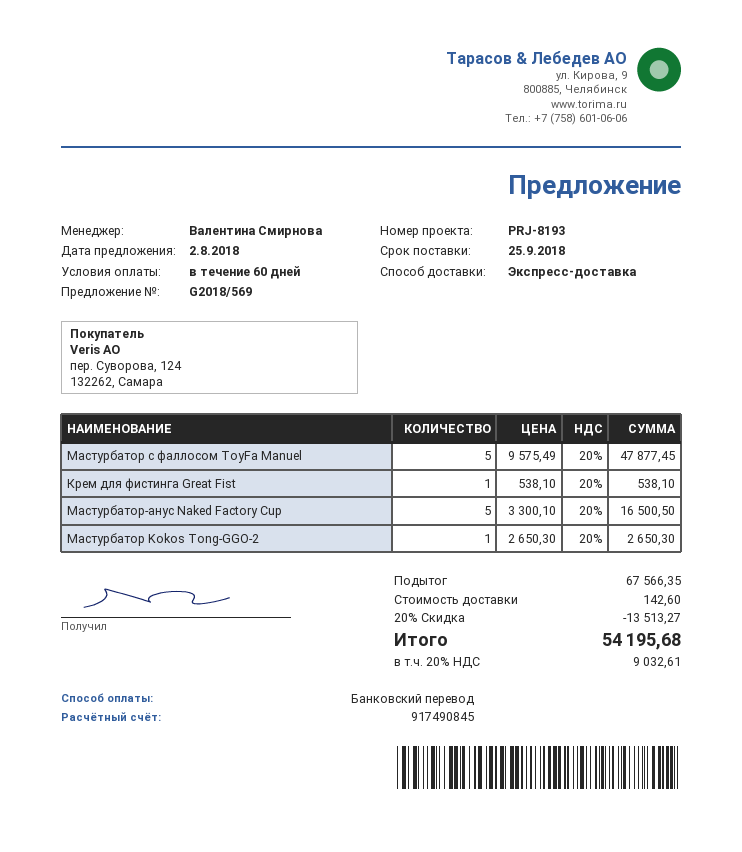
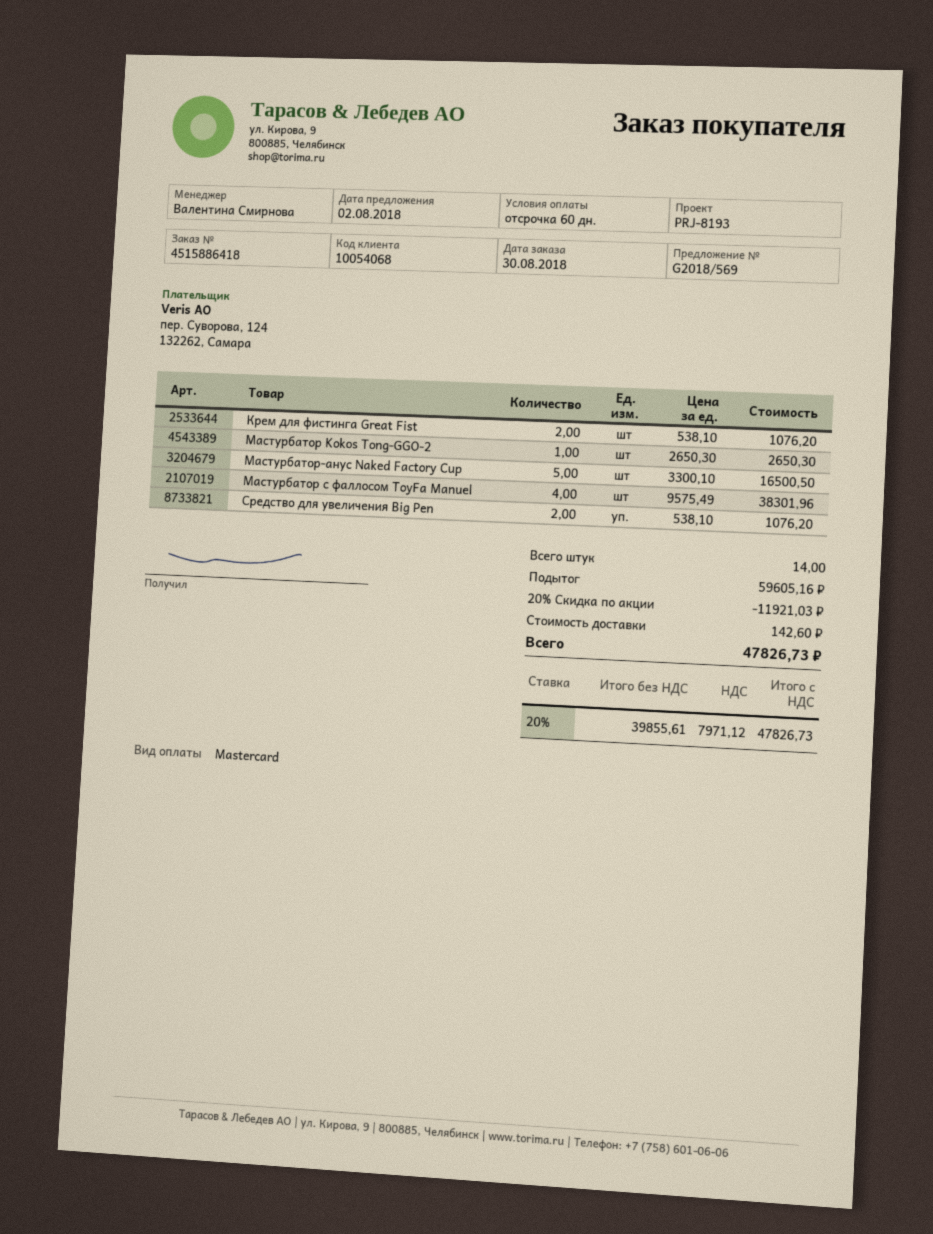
payment method: bank transfer -> Mastercard
Мастурбатор с фаллосом ToyFa Manuel: 5 x 9575.49 = 47877.45 -> 4 x 9575.49 = 38301.96
Крем для фистинга Great Fist: 1 x 538.10 = 538.10 -> 2 x 538.10 = 1076.20
Средство для увеличения Big Pen: none -> 2 x 538.10 = 1076.20
subtotal: 67566.35 -> 59605.16
discount: 20% = 13513.27 -> 20% = 11921.03
tax: 20% = 9032.61 -> 20% = 7971.12
total: 54195.68 -> 47826.73

